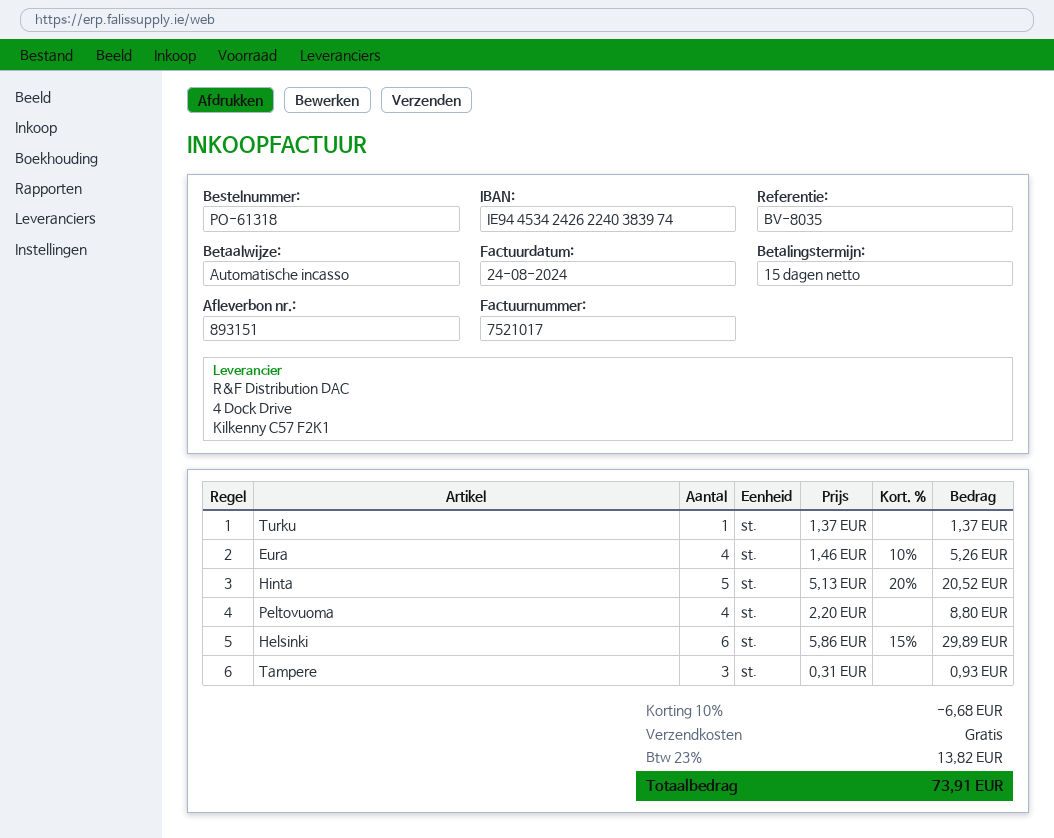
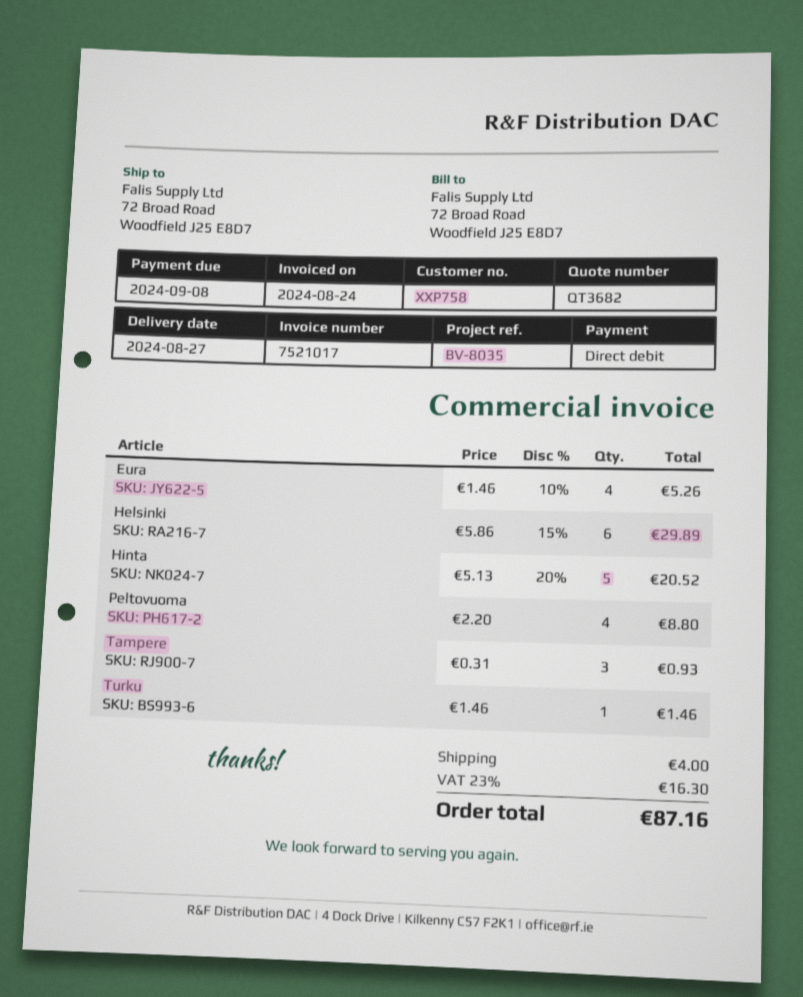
Turku: 1 x 1.37 = 1.37 -> 1 x 1.46 = 1.46
discount: 10% = 6.68 -> none
shipping: 0.00 -> 4.00
tax: 23% = 13.82 -> 23% = 16.30
total: 73.91 -> 87.16

